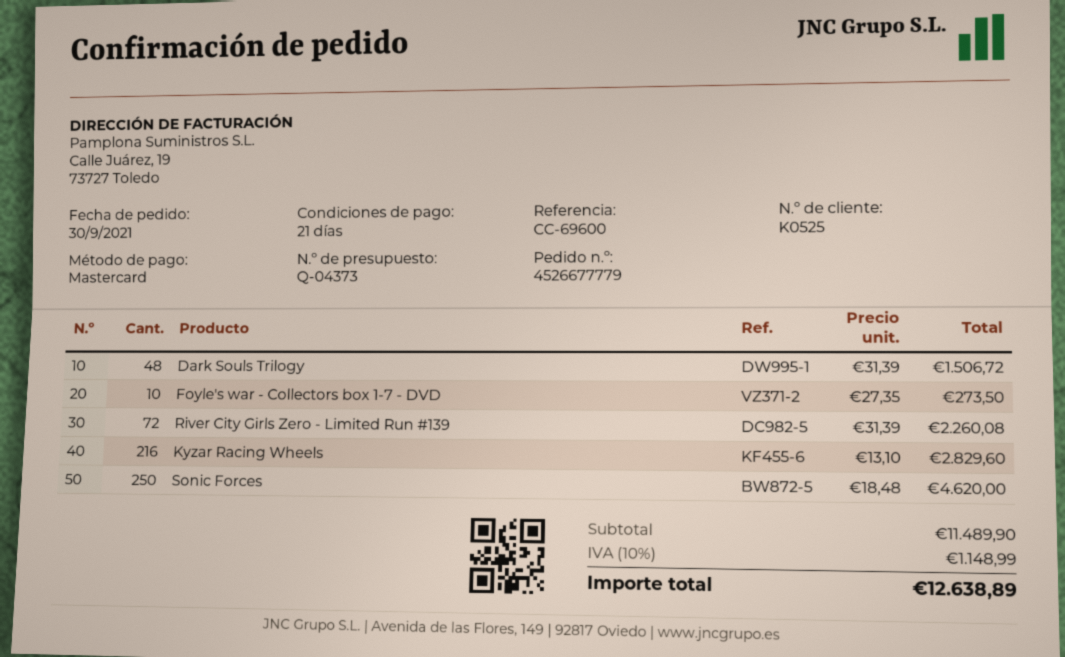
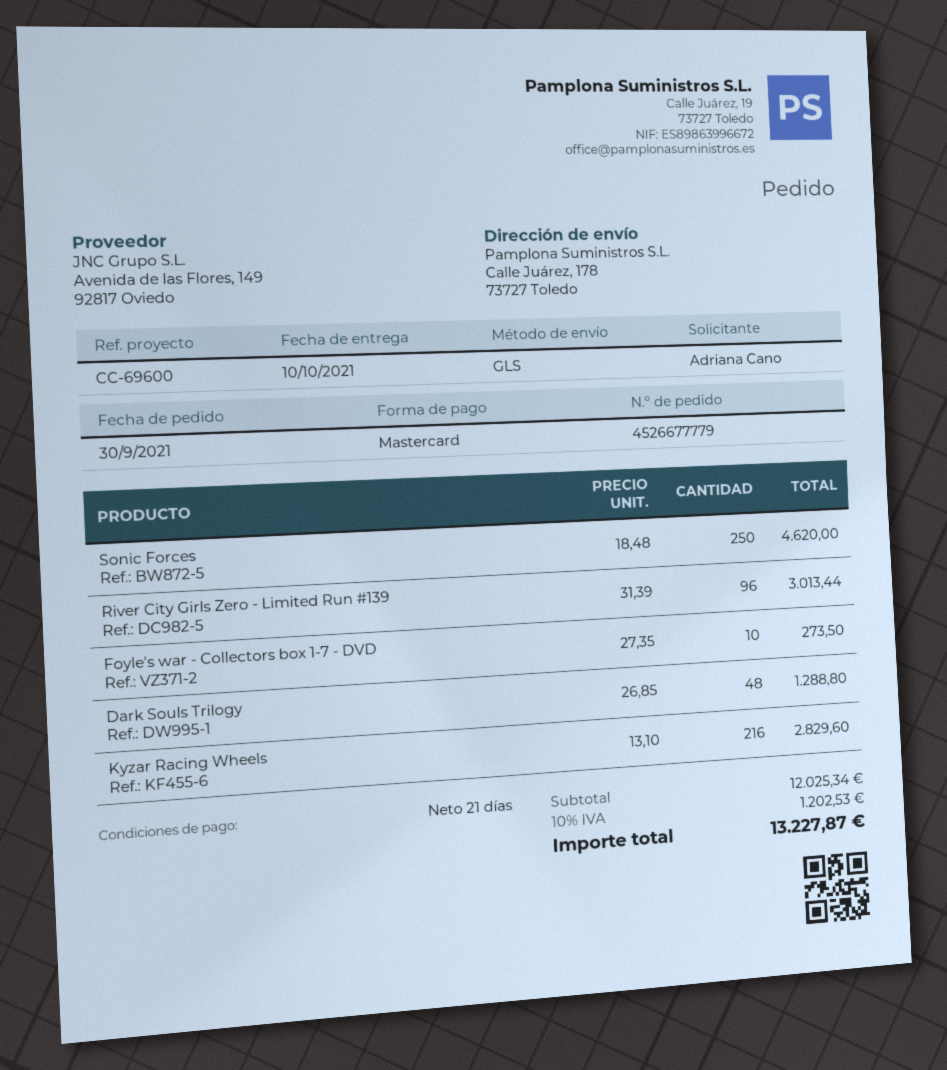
Dark Souls Trilogy: 48 x 31.39 = 1506.72 -> 48 x 26.85 = 1288.80
River City Girls Zero - Limited Run #139: 72 x 31.39 = 2260.08 -> 96 x 31.39 = 3013.44
subtotal: 11489.90 -> 12025.34
tax: 10% = 1148.99 -> 10% = 1202.53
total: 12638.89 -> 13227.87

